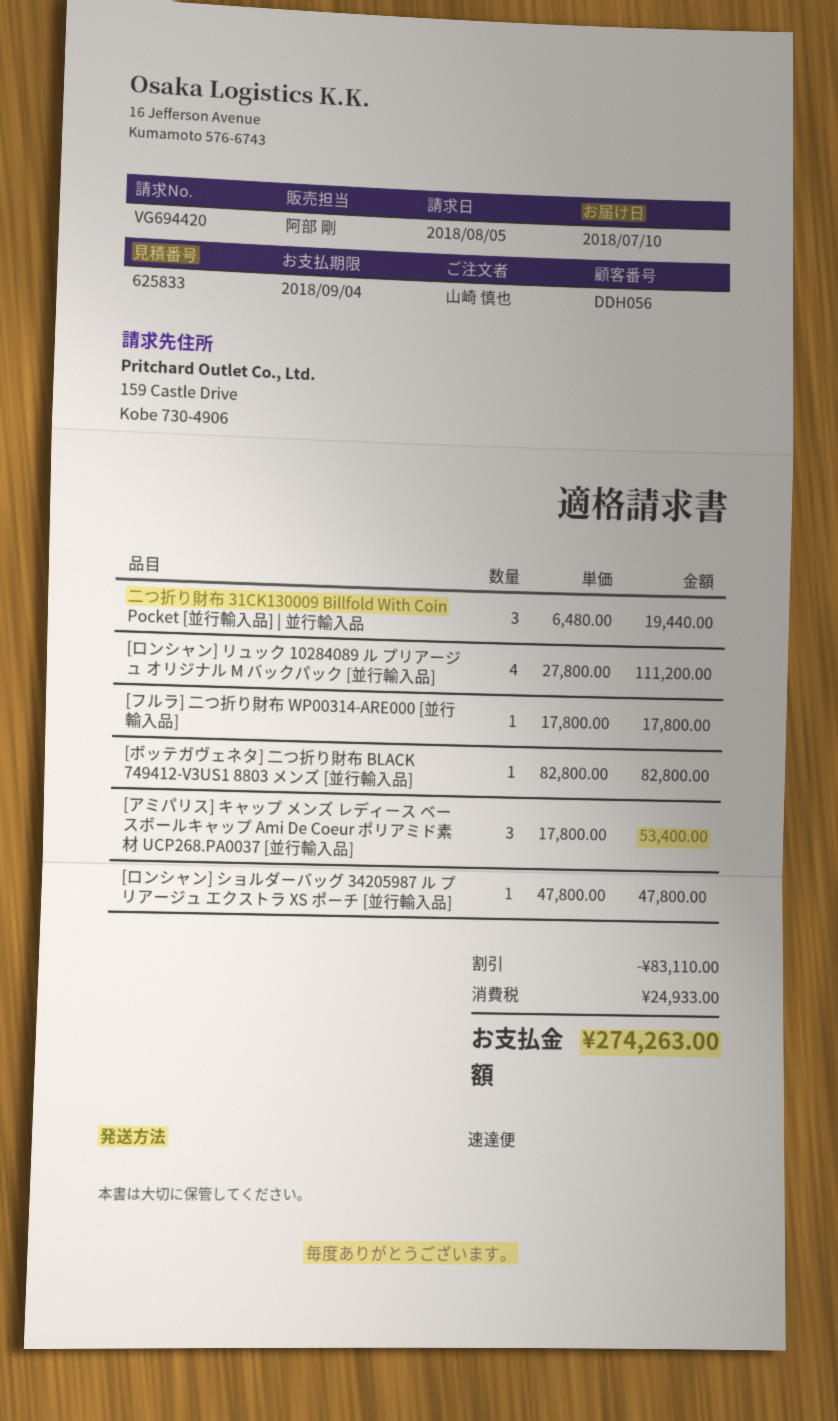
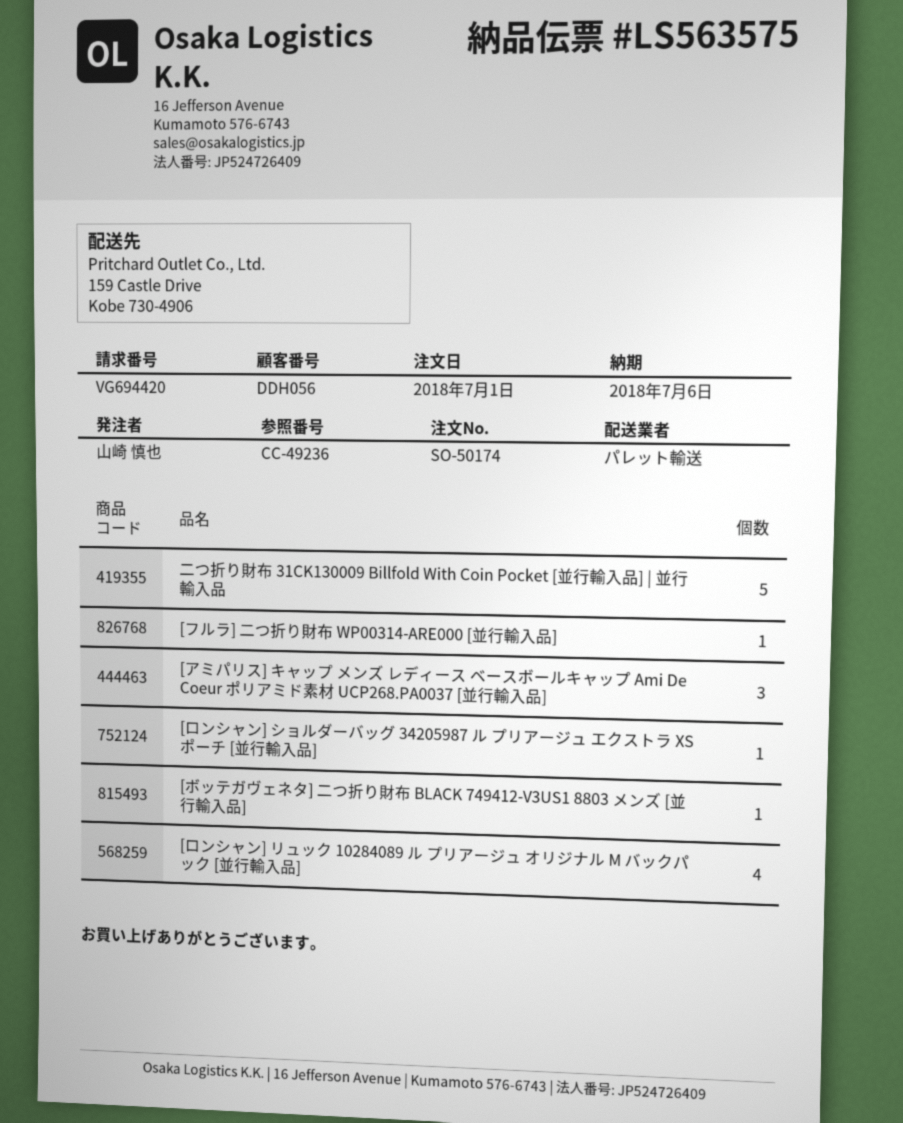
delivery date: 2018-07-10 -> 2018-07-06
shipping method: express -> pallet freight
二つ折り財布 31CK130009 Billfold With Coin Pocket [並行輸入品] | 並行輸入品: 3 -> 5

